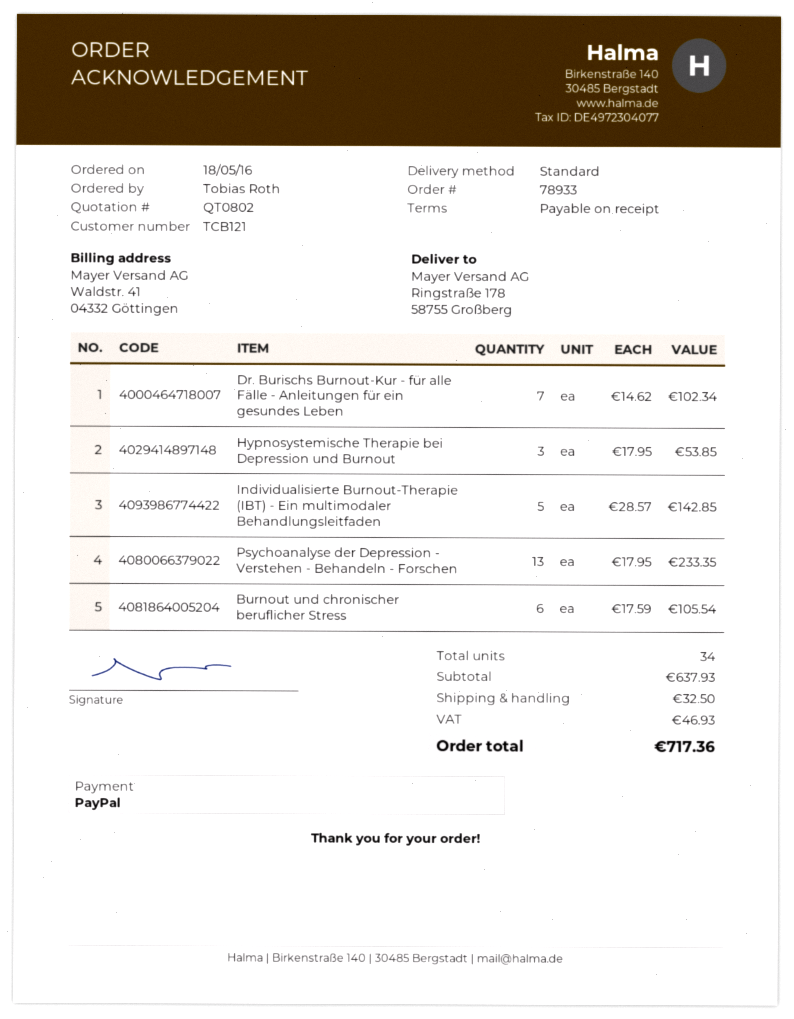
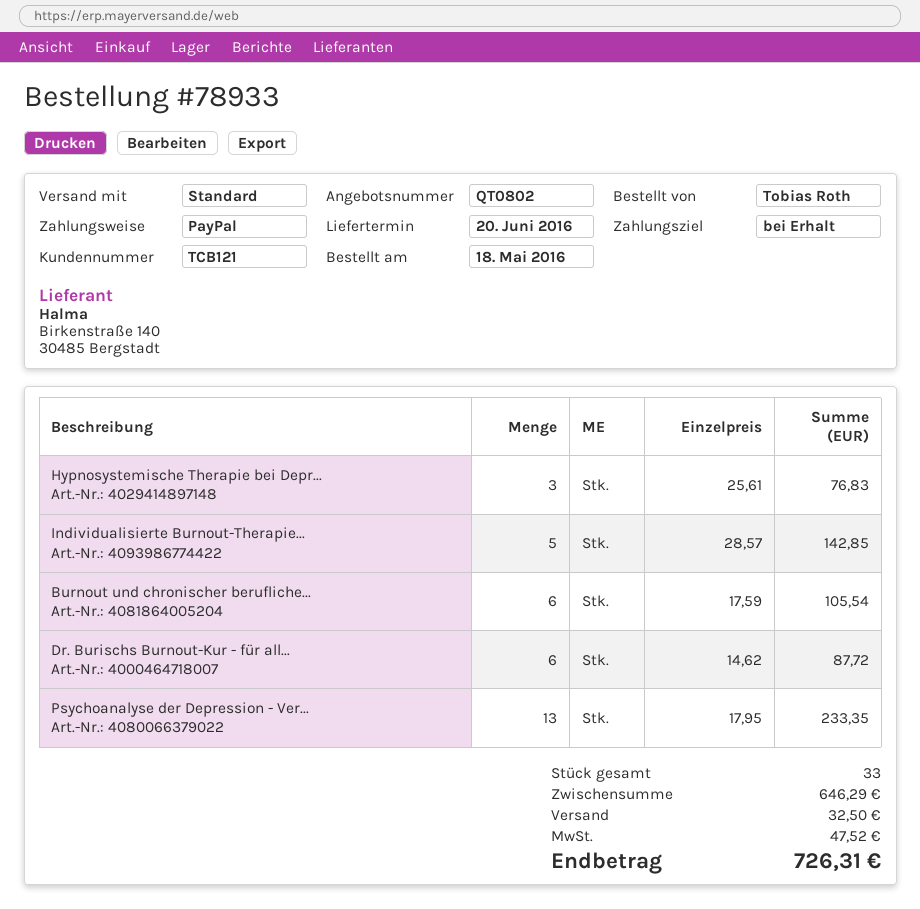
Dr. Burischs Burnout-Kur - für alle Fälle - Anleitungen für ein gesundes Leben: 7 x 14.62 = 102.34 -> 6 x 14.62 = 87.72
Hypnosystemische Therapie bei Depression und Burnout: 3 x 17.95 = 53.85 -> 3 x 25.61 = 76.83
total quantity: 34 -> 33
subtotal: 637.93 -> 646.29
tax: 46.93 -> 47.52
total: 717.36 -> 726.31

